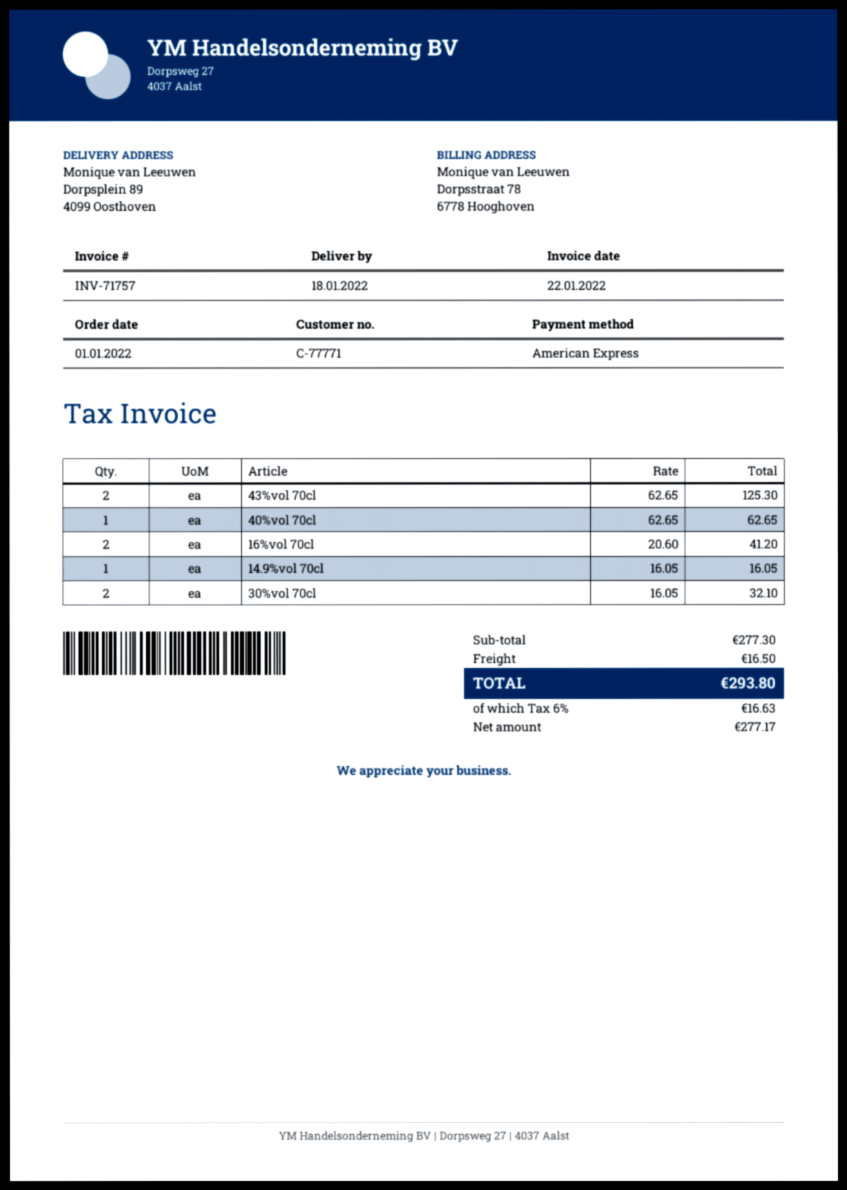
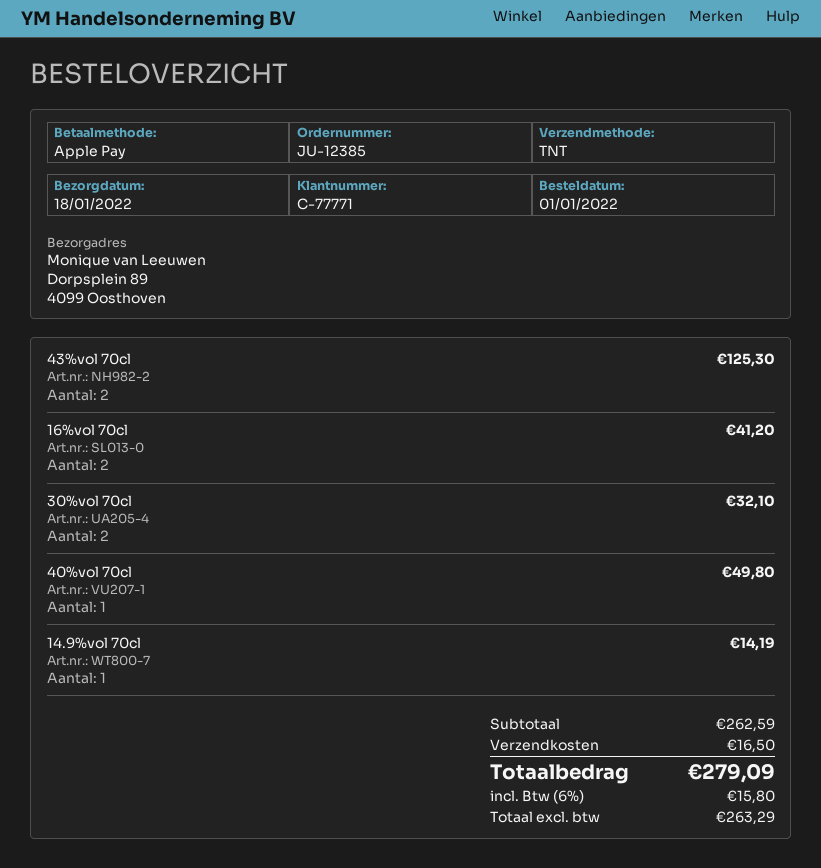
payment method: American Express -> Apple Pay
40%vol 70cl: 1 for 62.65 -> 1 for 49.80
14.9%vol 70cl: 1 for 16.05 -> 1 for 14.19
subtotal: 277.30 -> 262.59
net: 277.17 -> 263.29
tax: 6% = 16.63 -> 6% = 15.80
total: 293.80 -> 279.09

